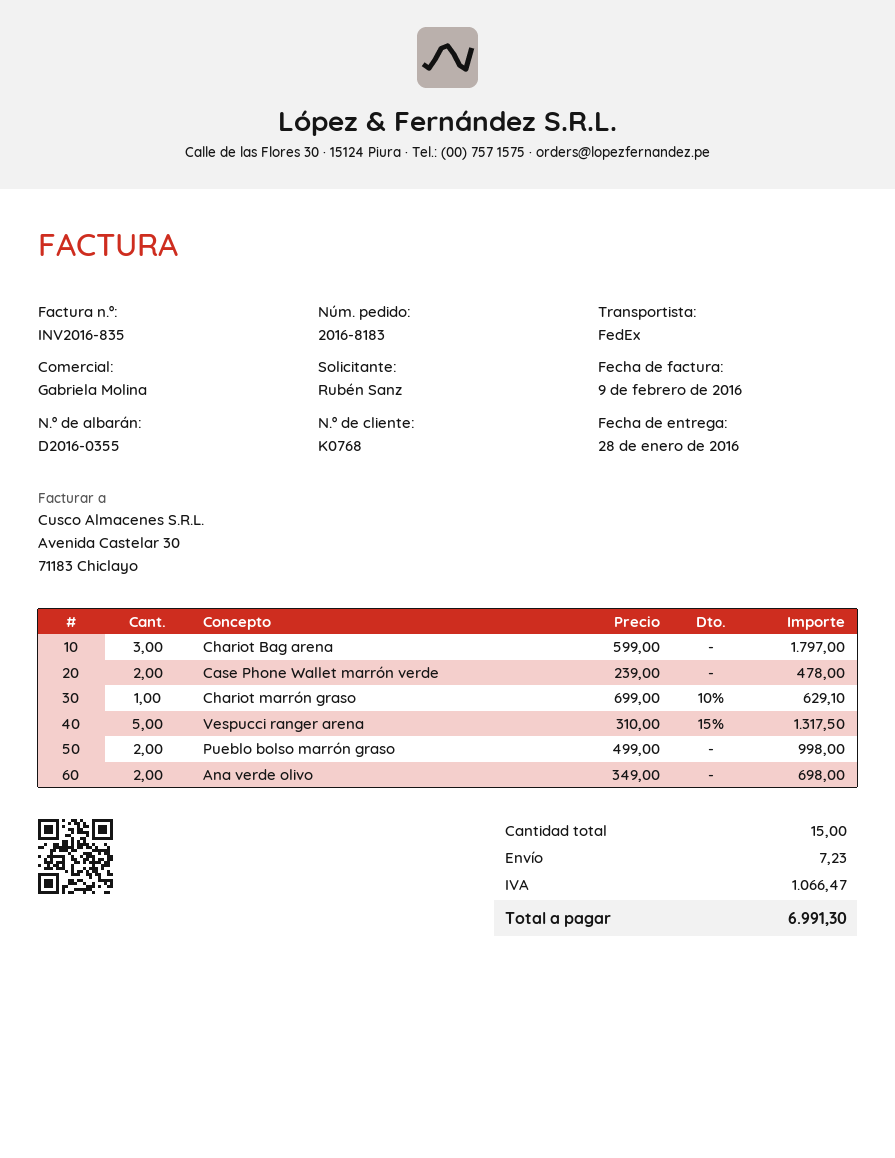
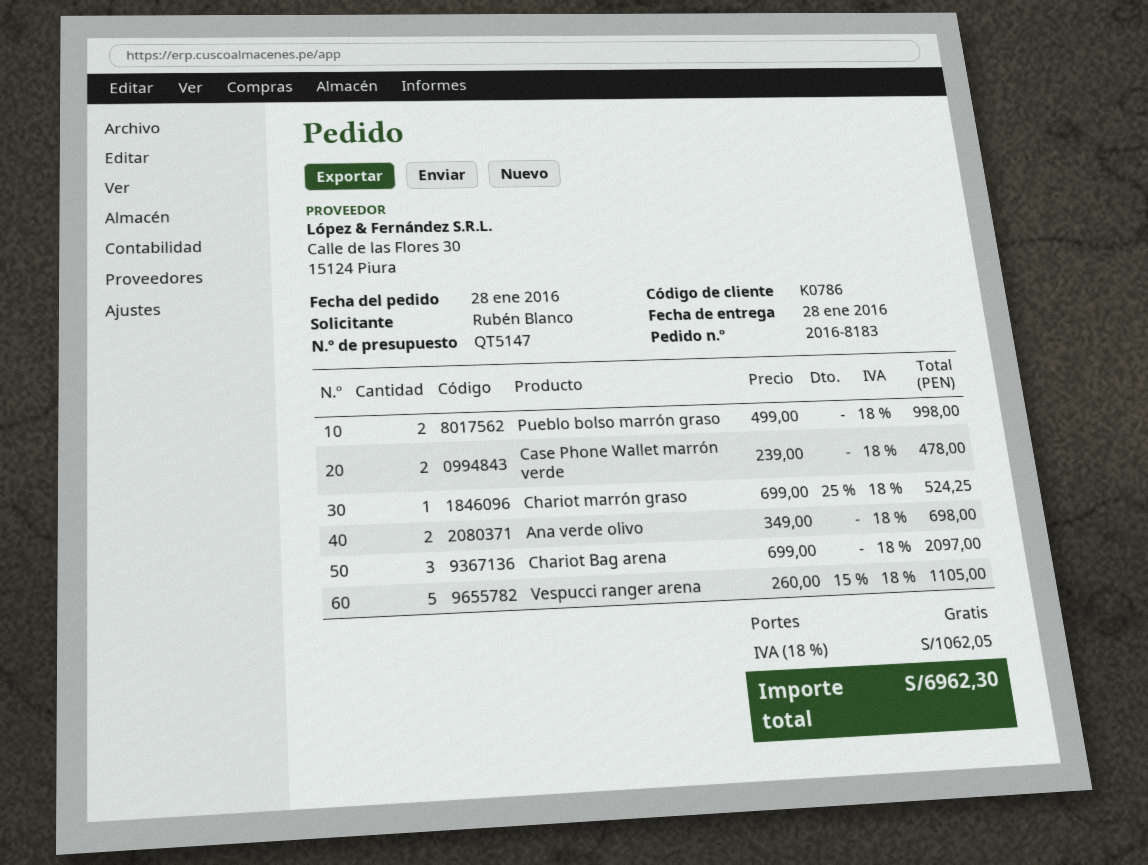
customer number: K0768 -> K0786
ordered by: Rubén Sanz -> Rubén Blanco
Chariot Bag arena: 3 x 599.00 = 1797.00 -> 3 x 699.00 = 2097.00
Chariot marrón graso: 1 x 699.00 - 10% = 629.10 -> 1 x 699.00 - 25% = 524.25
Vespucci ranger arena: 5 x 310.00 - 15% = 1317.50 -> 5 x 260.00 - 15% = 1105.00
shipping: 7.23 -> 0.00
tax: 1066.47 -> 1062.05
total: 6991.30 -> 6962.30

